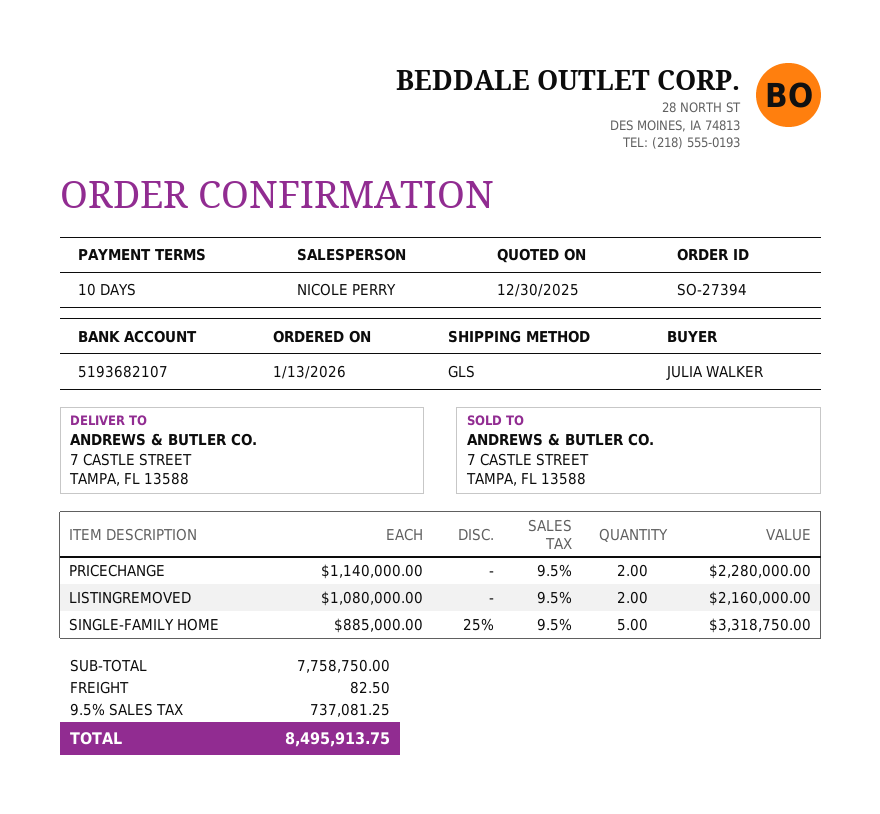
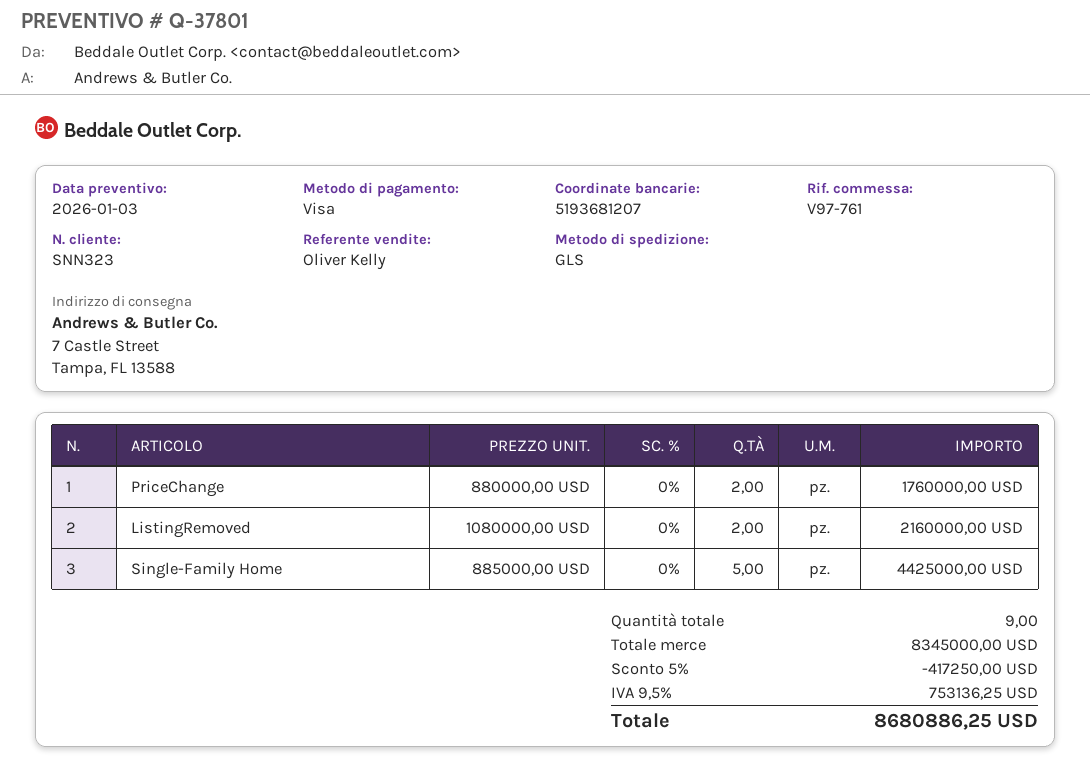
quote date: 2025-12-30 -> 2026-01-03
sales rep: NICOLE PERRY -> Oliver Kelly
bank account: 5193682107 -> 5193681207
PRICECHANGE: 2 x 1140000.00 = 2280000.00 -> 2 x 880000.00 = 1760000.00
SINGLE-FAMILY HOME: 5 x 885000.00 - 25% = 3318750.00 -> 5 x 885000.00 = 4425000.00
subtotal: 7758750.00 -> 8345000.00
discount: none -> 5% = 417250.00
shipping: 82.50 -> none
tax: 9.5% = 737081.25 -> 9.5% = 753136.25
total: 8495913.75 -> 8680886.25

